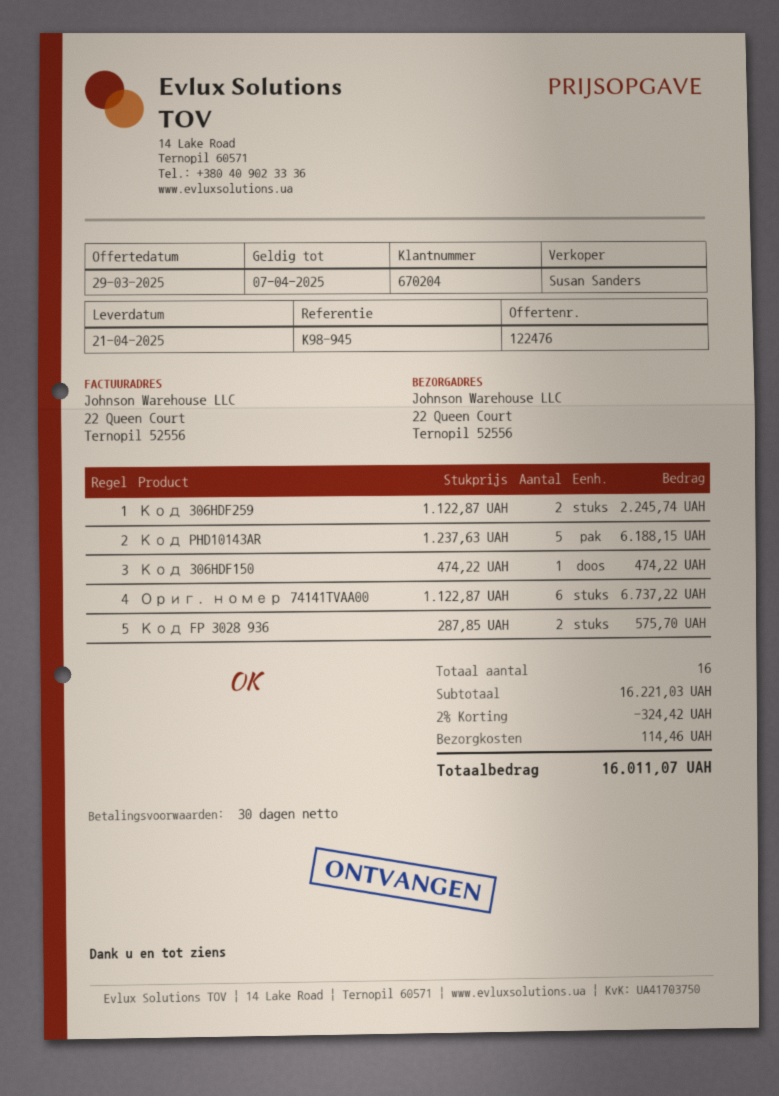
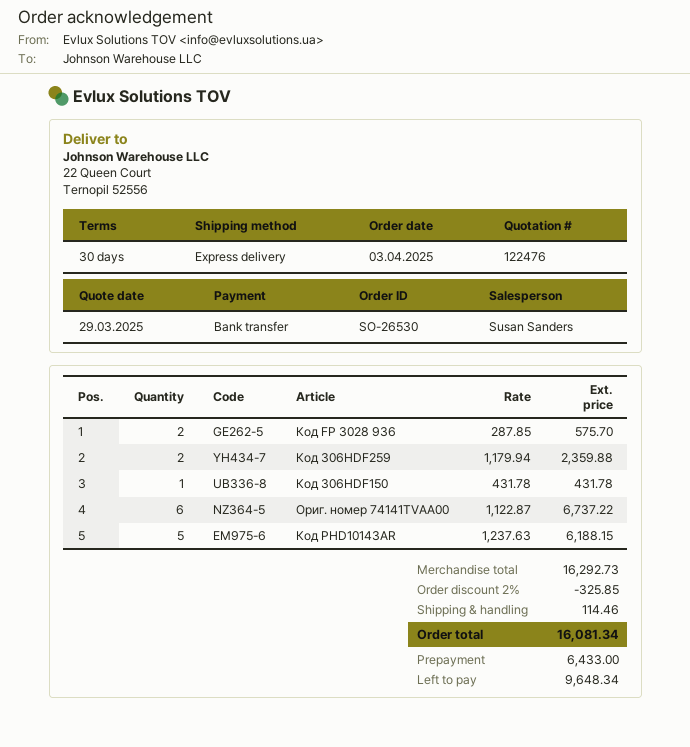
Код 306HDF259: 2 x 1122.87 = 2245.74 -> 2 x 1179.94 = 2359.88
Код 306HDF150: 1 x 474.22 = 474.22 -> 1 x 431.78 = 431.78
subtotal: 16221.03 -> 16292.73
discount: 2% = 324.42 -> 2% = 325.85
total: 16011.07 -> 16081.34

